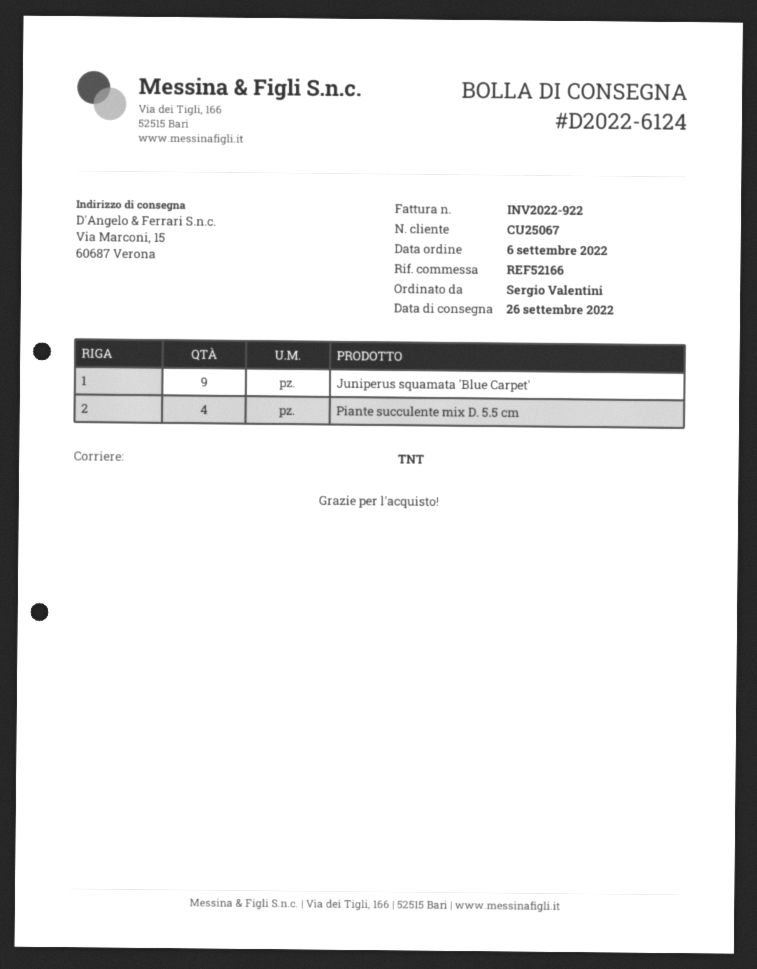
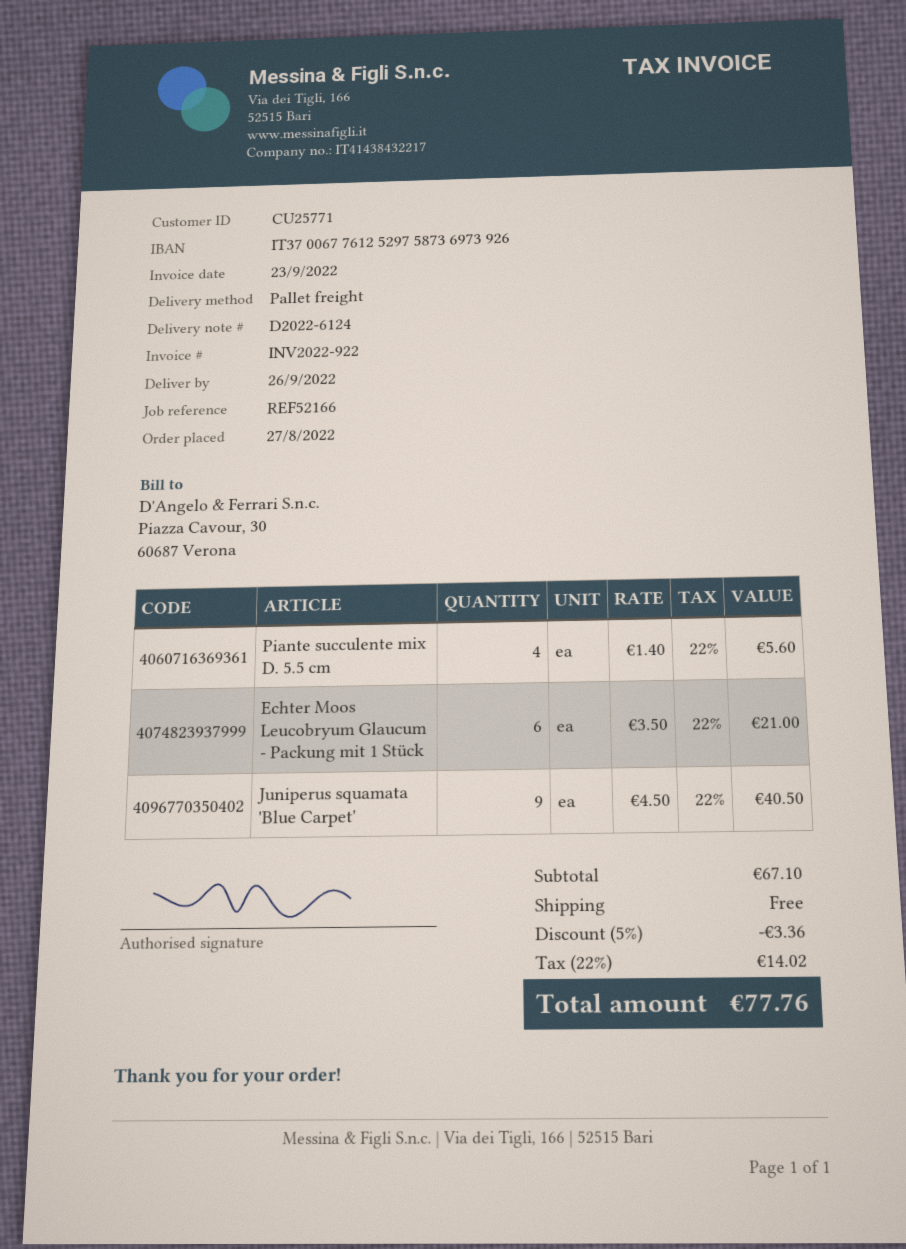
order date: 2022-09-06 -> 2022-08-27
customer number: CU25067 -> CU25771
shipping method: TNT -> pallet freight
Echter Moos Leucobryum Glaucum - Packung mit 1 Stück: none -> 6

